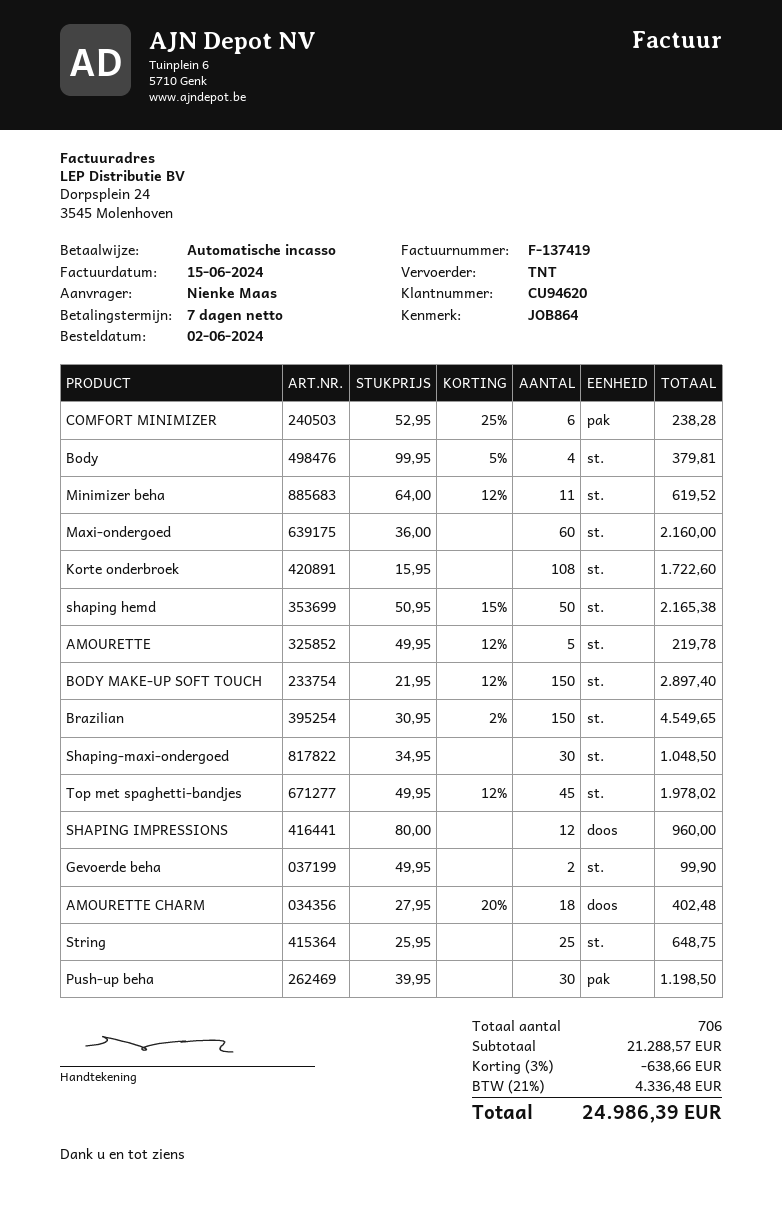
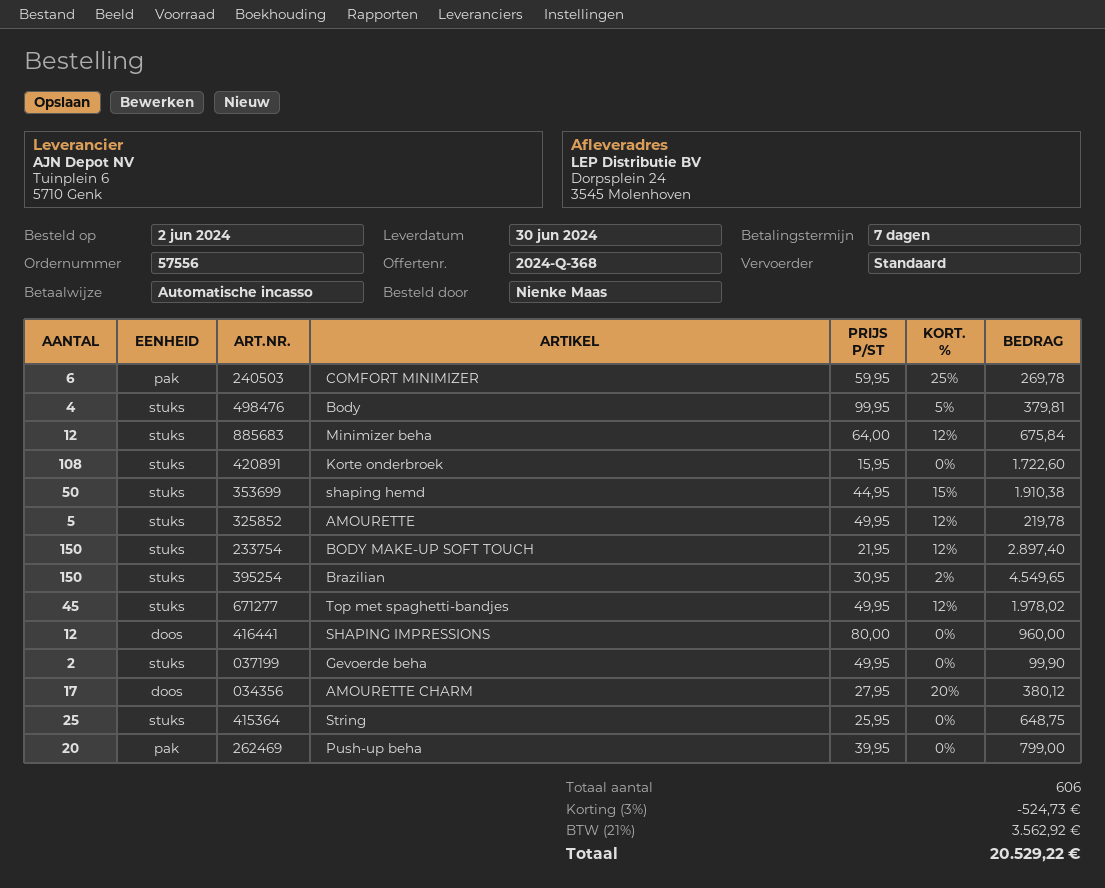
shipping method: TNT -> standard
COMFORT MINIMIZER: 6 x 52.95 - 25% = 238.28 -> 6 x 59.95 - 25% = 269.78
Minimizer beha: 11 x 64.00 - 12% = 619.52 -> 12 x 64.00 - 12% = 675.84
Maxi-ondergoed: 60 x 36.00 = 2160.00 -> none
shaping hemd: 50 x 50.95 - 15% = 2165.38 -> 50 x 44.95 - 15% = 1910.38
Shaping-maxi-ondergoed: 30 x 34.95 = 1048.50 -> none
AMOURETTE CHARM: 18 x 27.95 - 20% = 402.48 -> 17 x 27.95 - 20% = 380.12
Push-up beha: 30 x 39.95 = 1198.50 -> 20 x 39.95 = 799.00
total quantity: 706 -> 606
discount: 3% = 638.66 -> 3% = 524.73
tax: 21% = 4336.48 -> 21% = 3562.92
total: 24986.39 -> 20529.22

